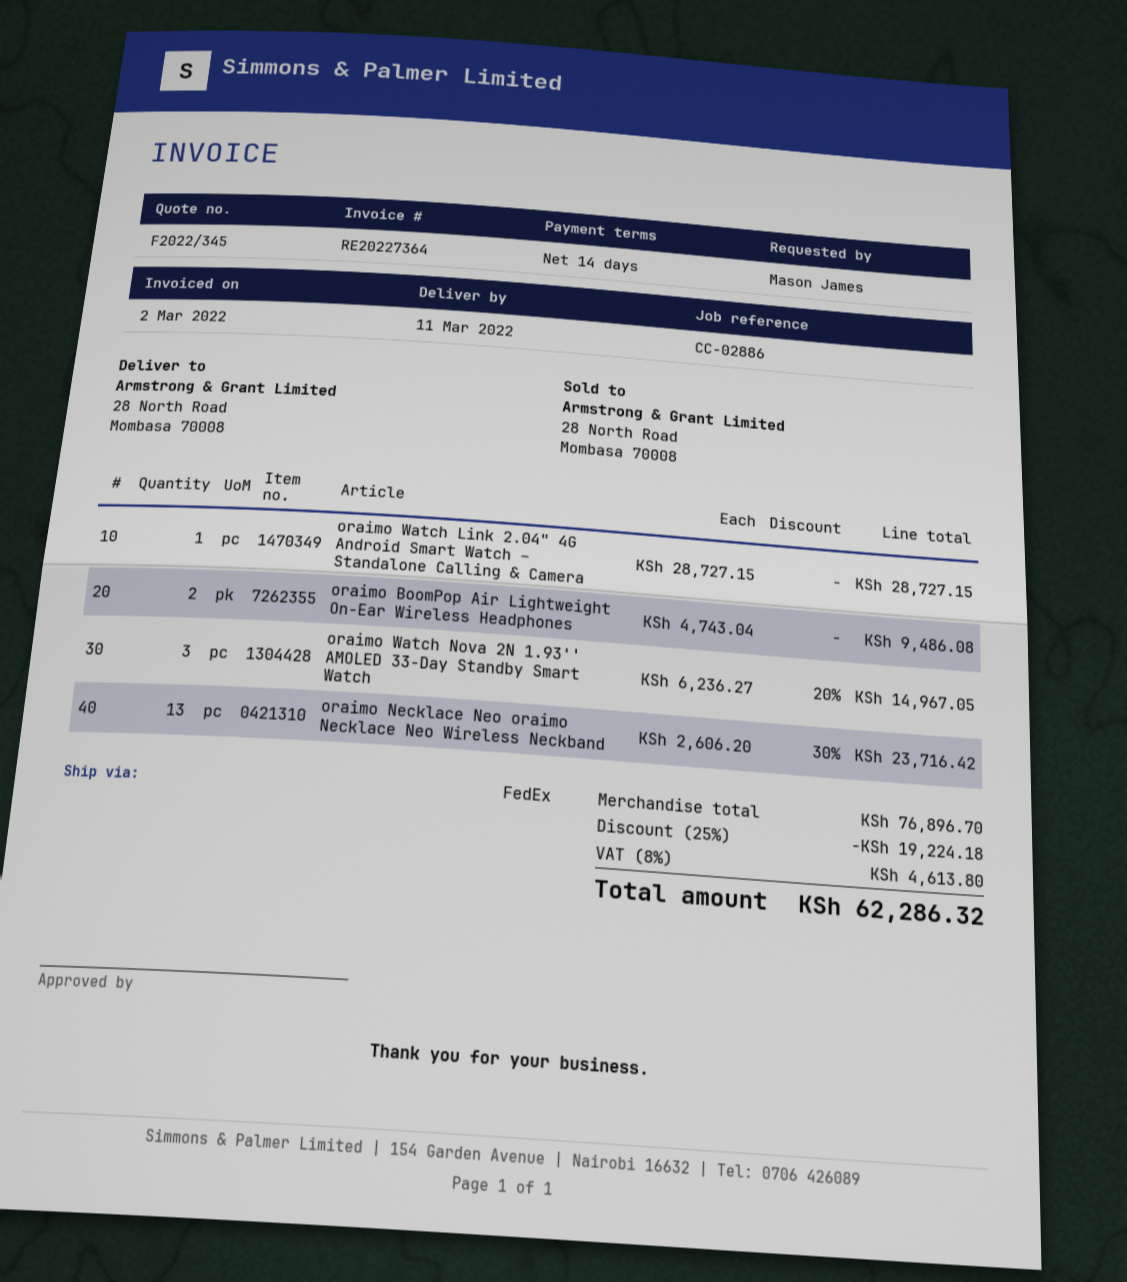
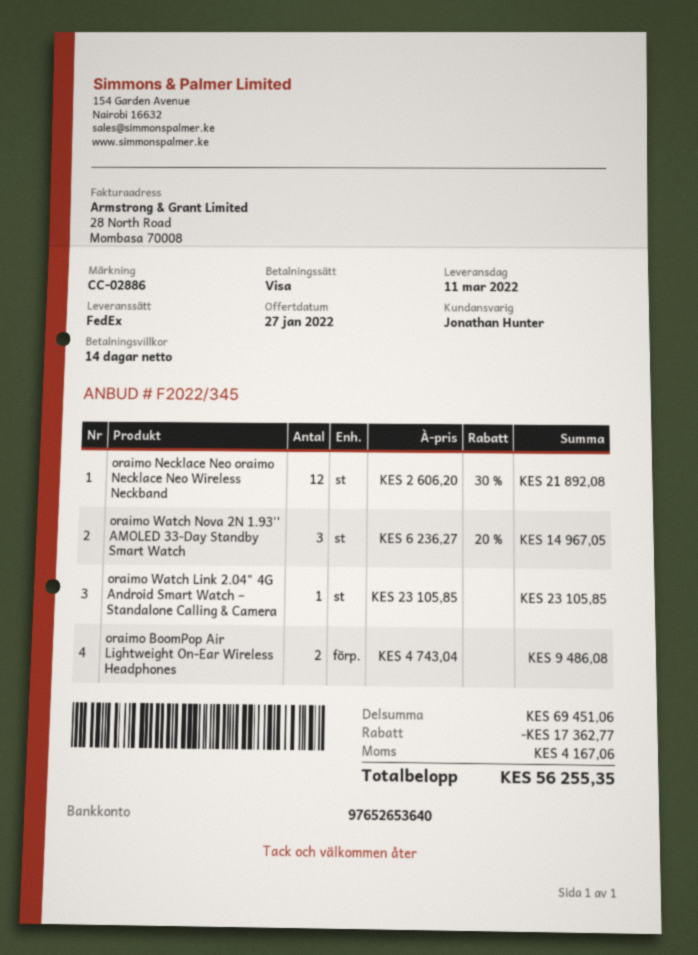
oraimo Watch Link 2.04" 4G Android Smart Watch – Standalone Calling & Camera: 1 x 28727.15 = 28727.15 -> 1 x 23105.85 = 23105.85
oraimo Necklace Neo oraimo Necklace Neo Wireless Neckband: 13 x 2606.20 - 30% = 23716.42 -> 12 x 2606.20 - 30% = 21892.08
subtotal: 76896.70 -> 69451.06
discount: 19224.18 -> 17362.77
tax: 4613.80 -> 4167.06
total: 62286.32 -> 56255.35

